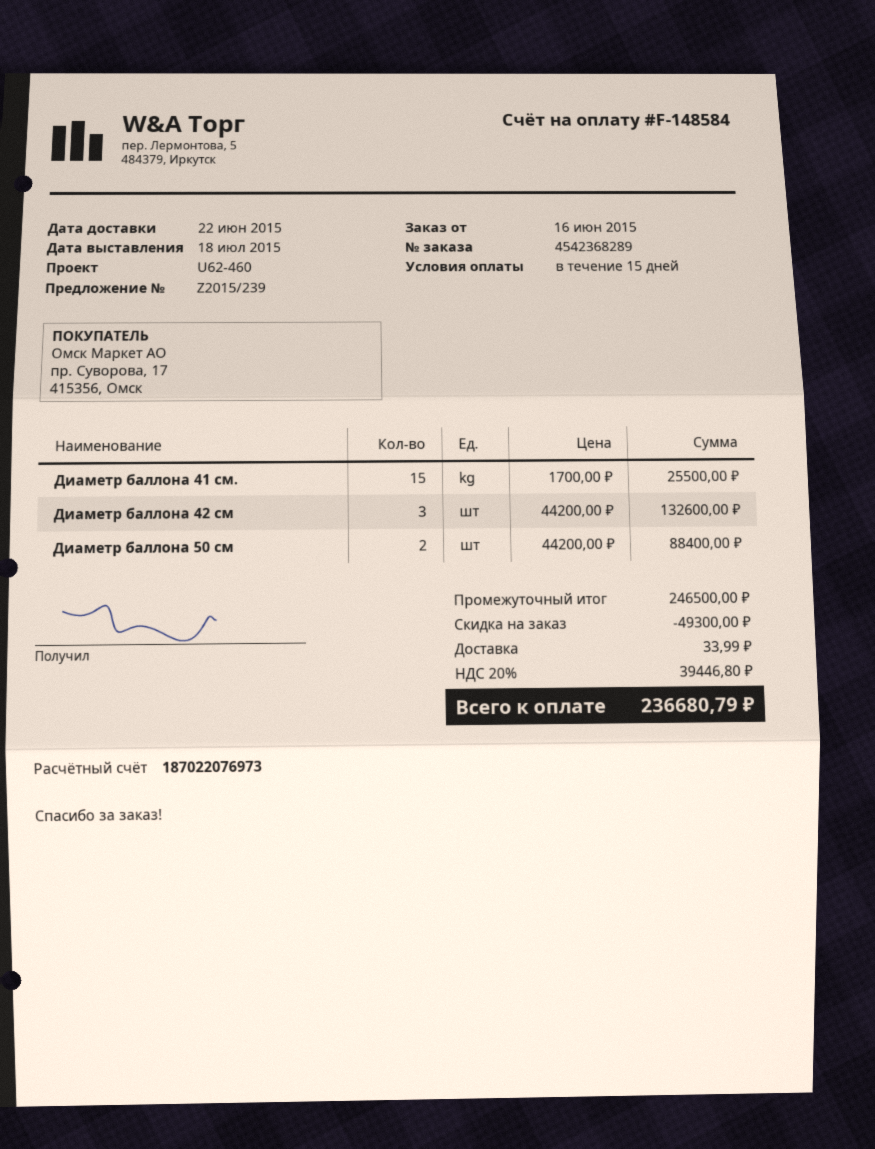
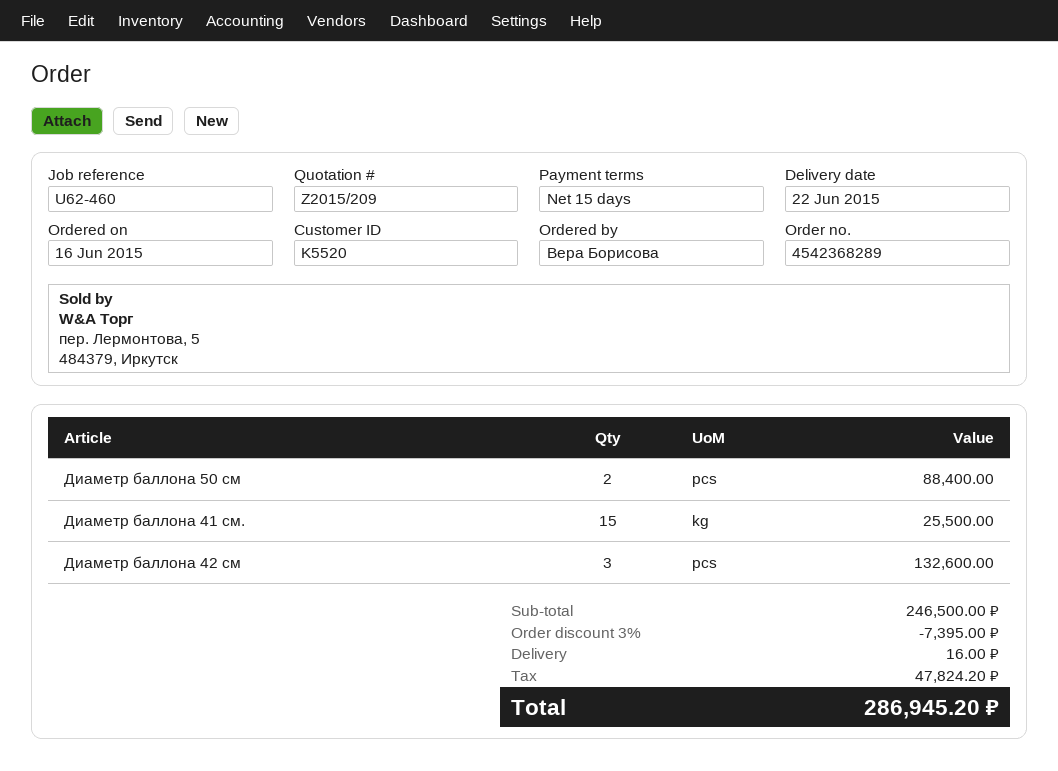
quote number: Z2015/239 -> Z2015/209
discount: 49300.00 -> 7395.00
shipping: 33.99 -> 16.00
tax: 39446.80 -> 47824.20
total: 236680.79 -> 286945.20

